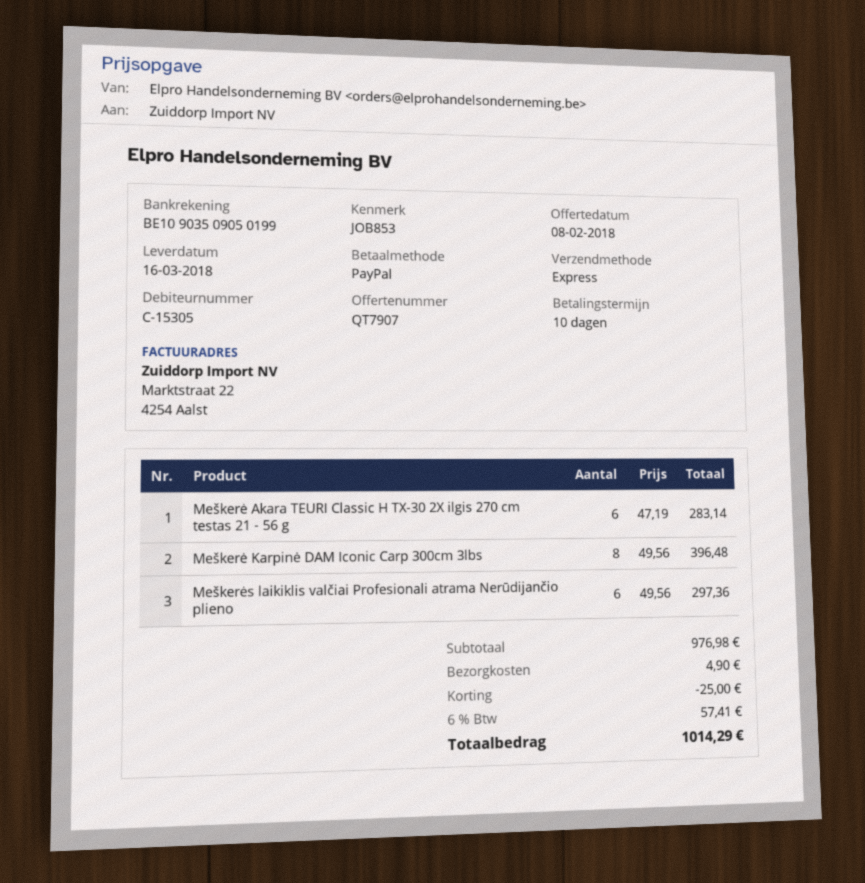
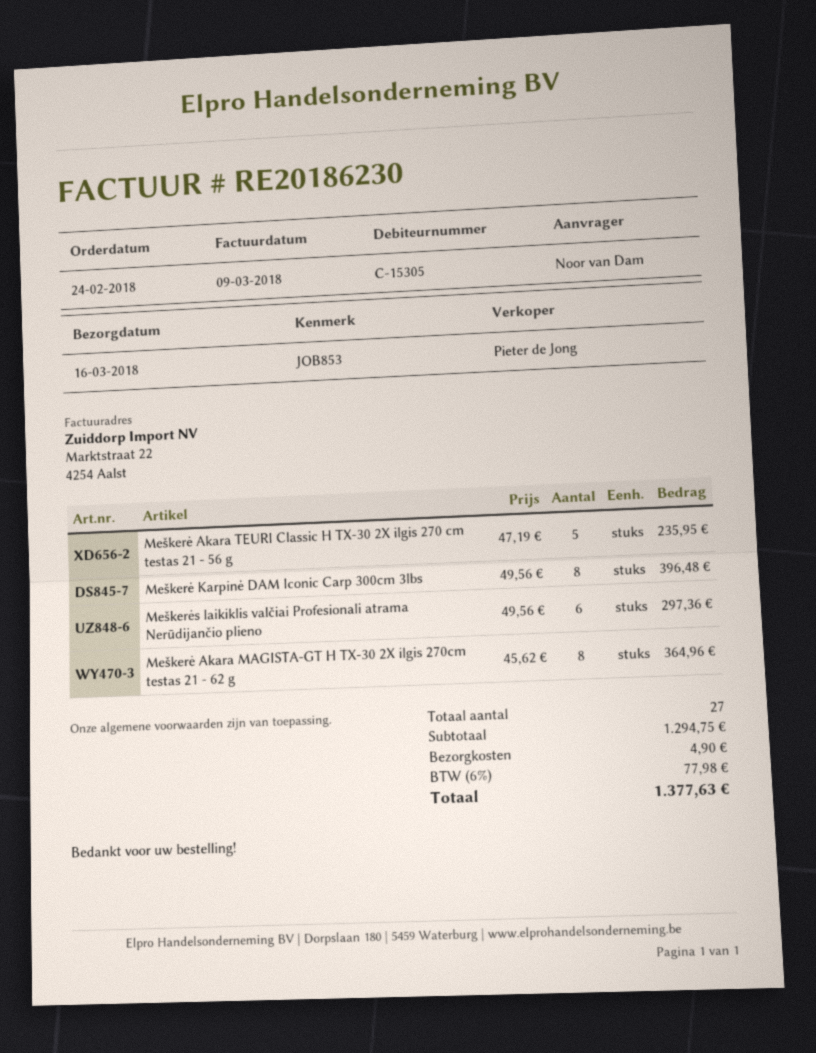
Meškerė Akara TEURI Classic H TX-30 2X ilgis 270 cm testas 21 - 56 g: 6 x 47.19 = 283.14 -> 5 x 47.19 = 235.95
Meškerė Akara MAGISTA-GT H TX-30 2X ilgis 270cm testas 21 - 62 g: none -> 8 x 45.62 = 364.96
subtotal: 976.98 -> 1294.75
discount: 25.00 -> none
tax: 6% = 57.41 -> 6% = 77.98
total: 1014.29 -> 1377.63

